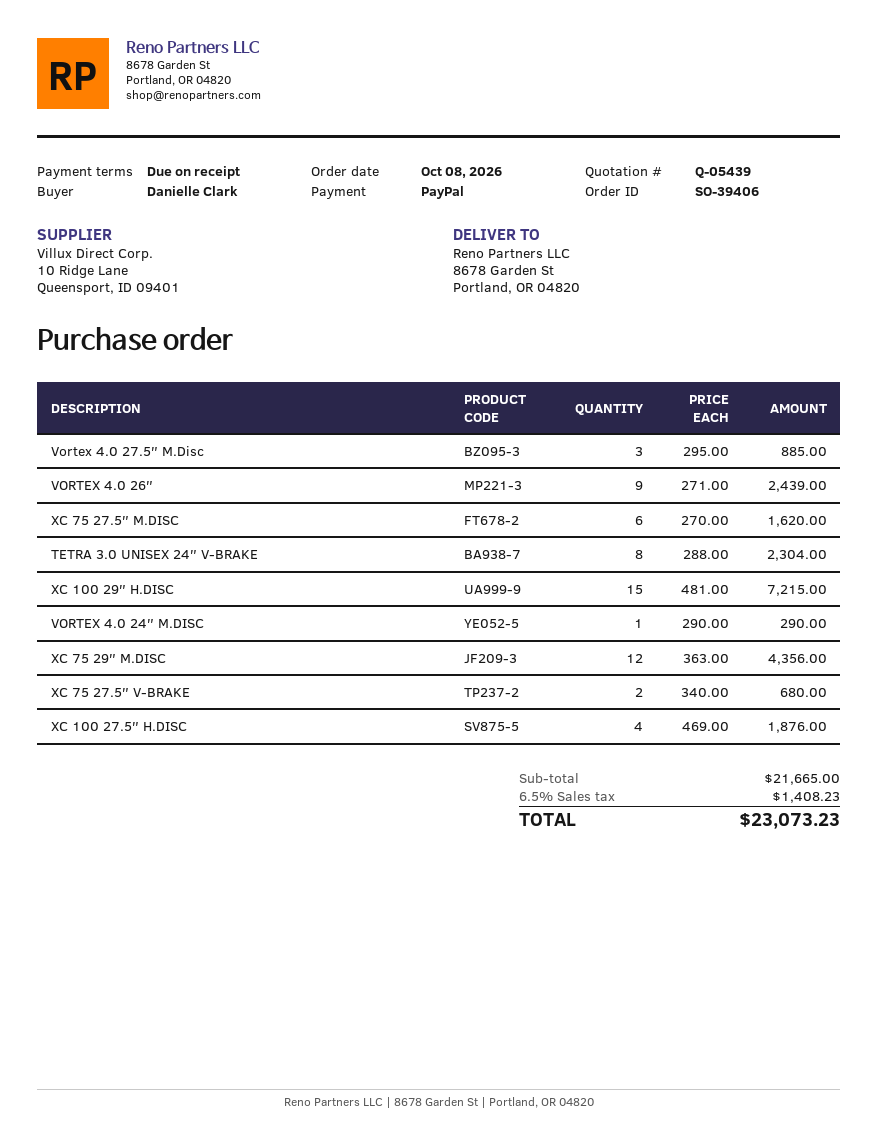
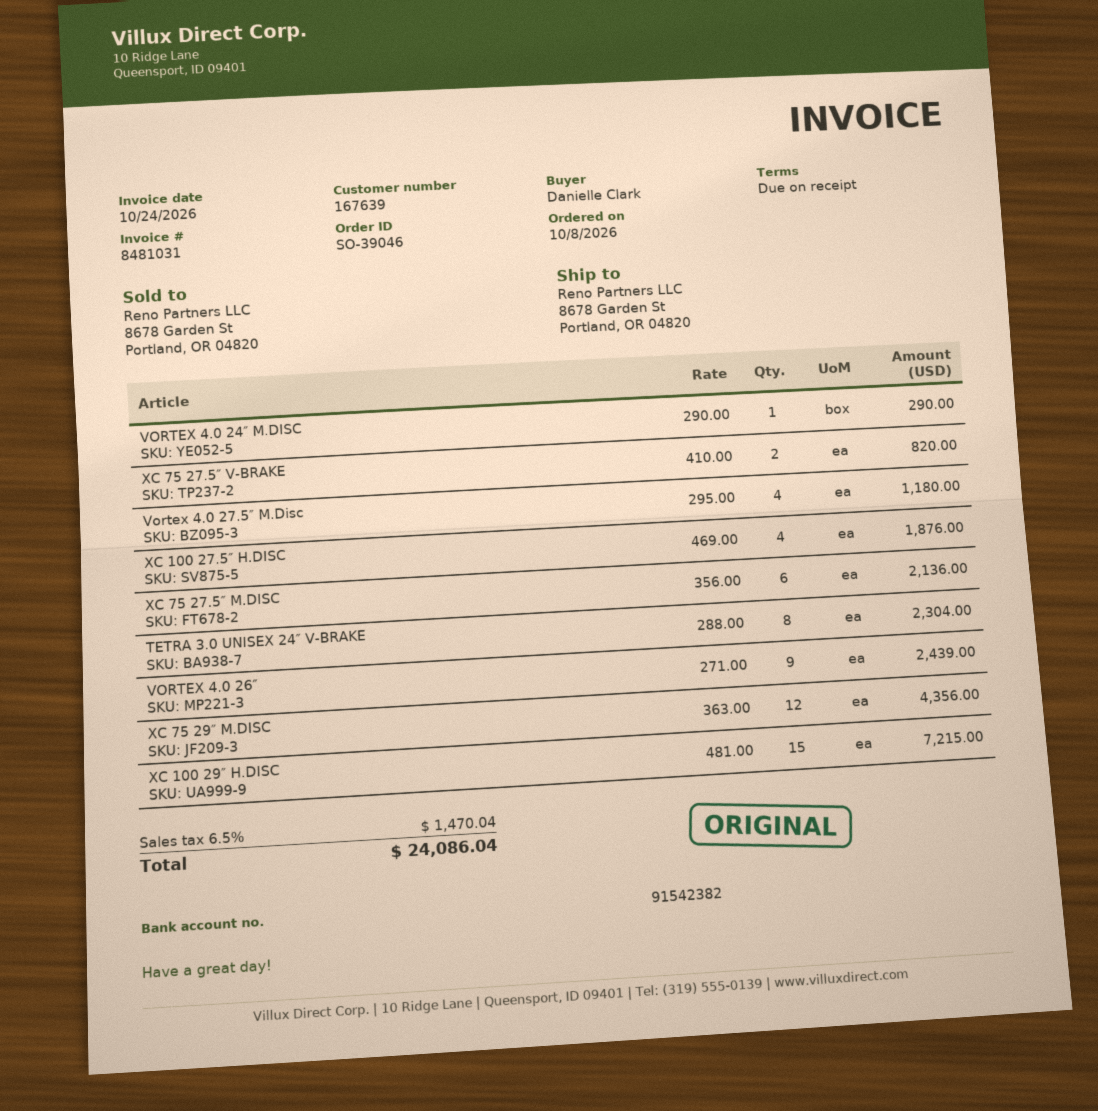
order number: SO-39406 -> SO-39046
Vortex 4.0 27.5″ M.Disc: 3 x 295.00 = 885.00 -> 4 x 295.00 = 1180.00
XC 75 27.5″ M.DISC: 6 x 270.00 = 1620.00 -> 6 x 356.00 = 2136.00
XC 75 27.5″ V-BRAKE: 2 x 340.00 = 680.00 -> 2 x 410.00 = 820.00
tax: 6.5% = 1408.23 -> 6.5% = 1470.04
total: 23073.23 -> 24086.04

